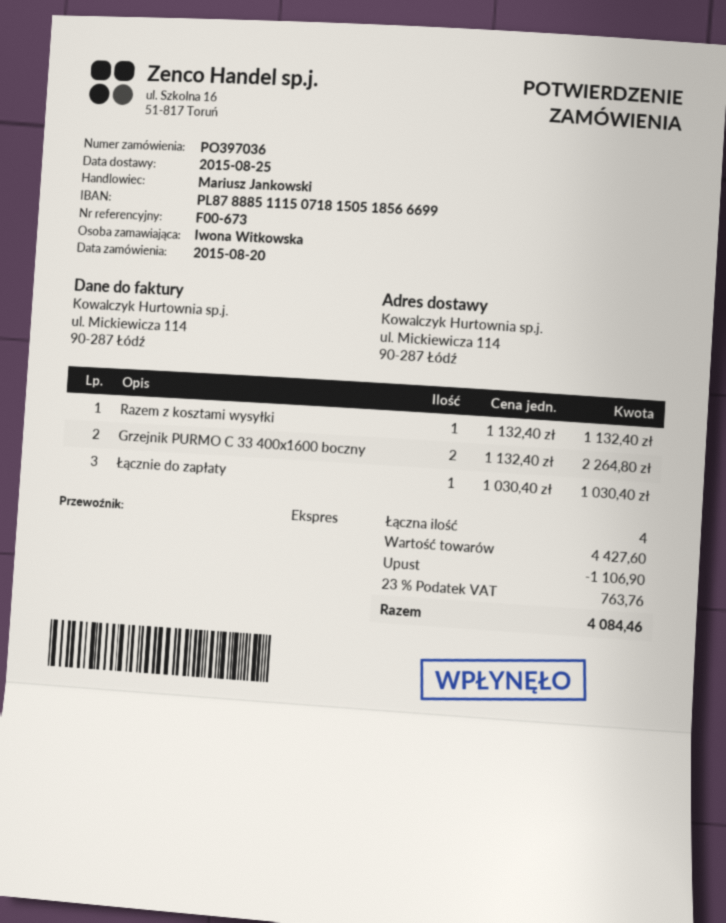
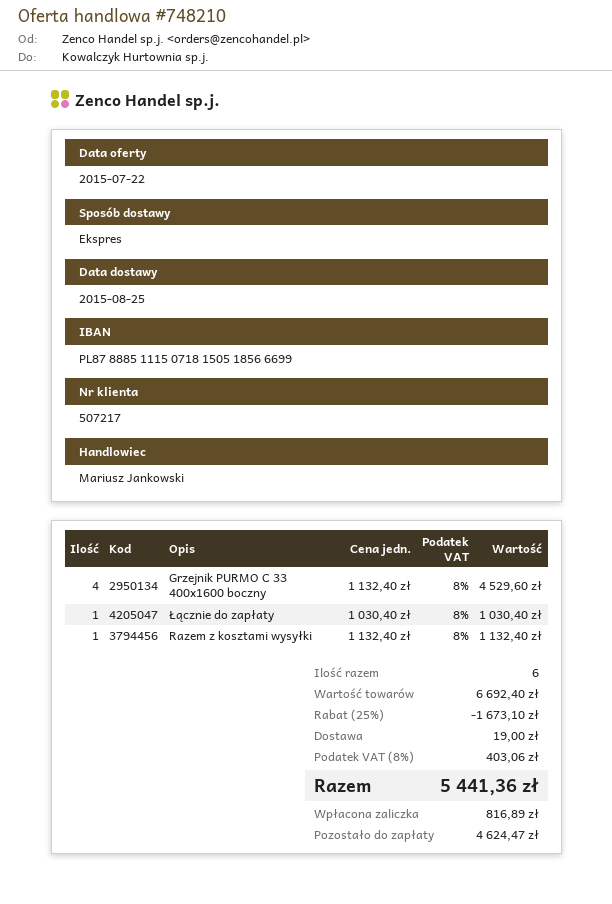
Grzejnik PURMO C 33 400x1600 boczny: 2 x 1132.40 = 2264.80 -> 4 x 1132.40 = 4529.60
total quantity: 4 -> 6
subtotal: 4427.60 -> 6692.40
discount: 1106.90 -> 1673.10
shipping: none -> 19.00
tax: 23% = 763.76 -> 8% = 403.06
total: 4084.46 -> 5441.36

